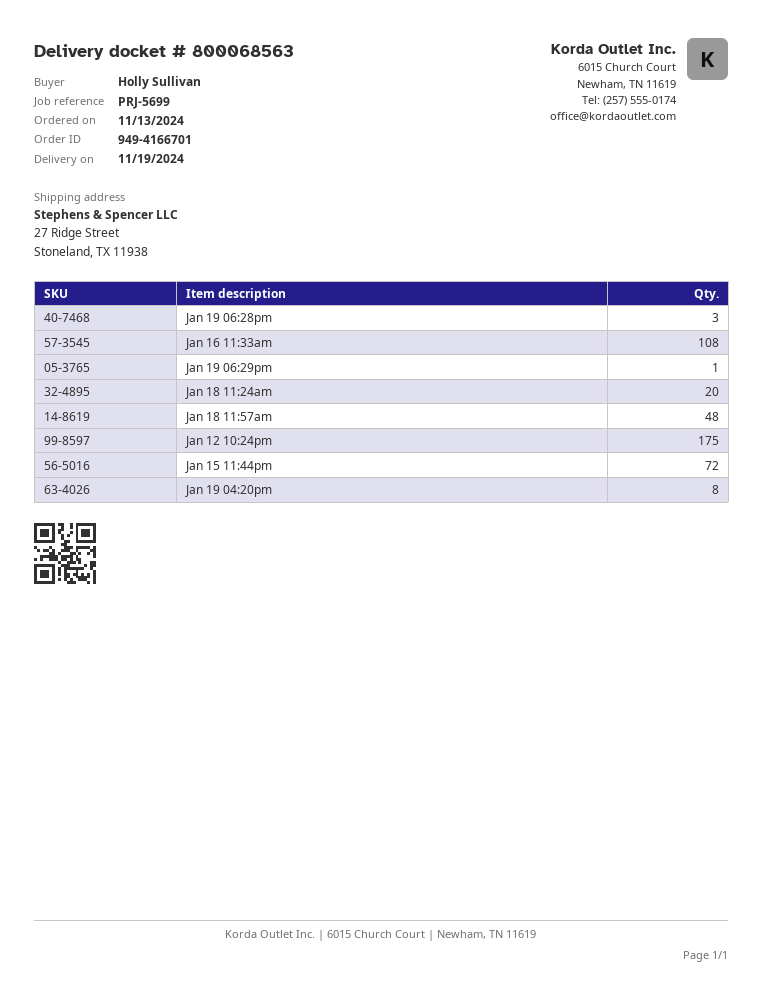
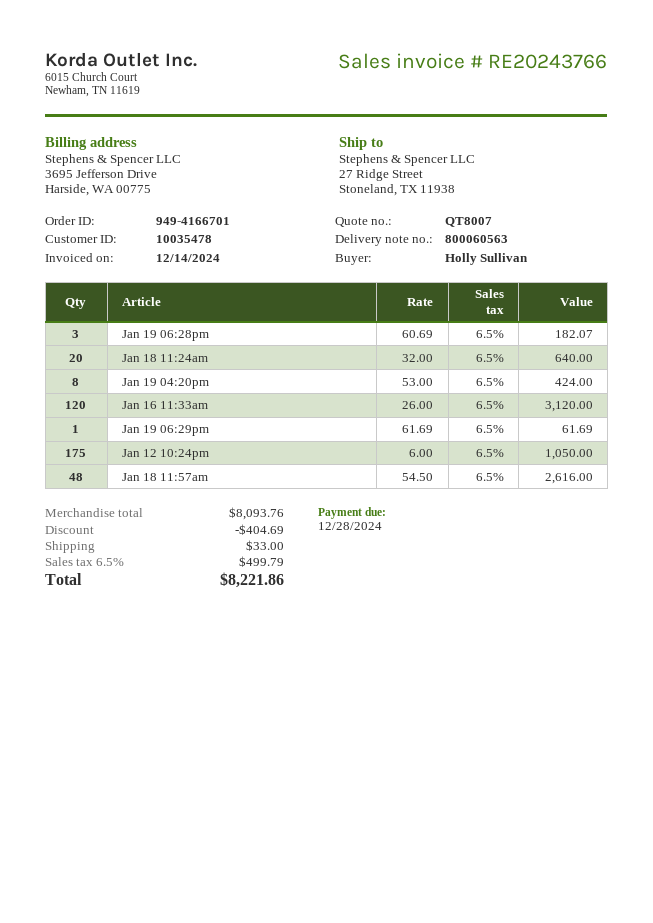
delivery note number: 800068563 -> 800060563
Jan 16 11:33am: 108 -> 120
Jan 15 11:44pm: 72 -> none

